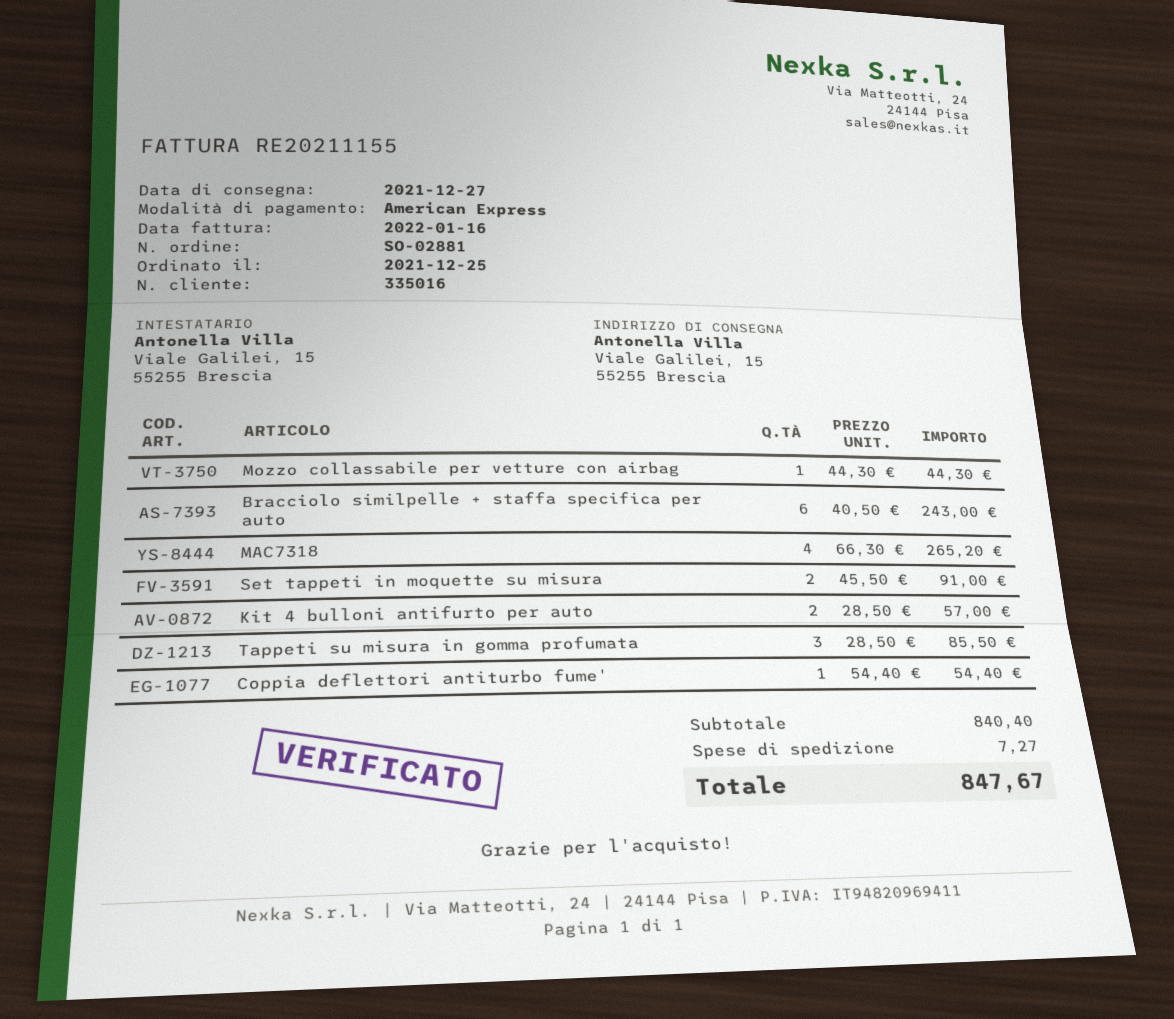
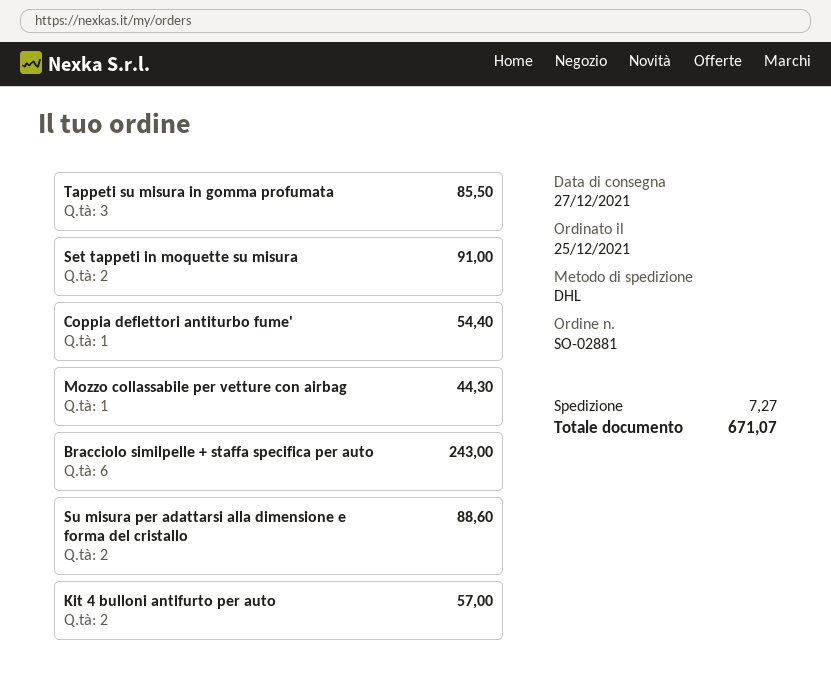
MAC7318: 4 for 265.20 -> none
Su misura per adattarsi alla dimensione e forma del cristallo: none -> 2 for 88.60
total: 847.67 -> 671.07

